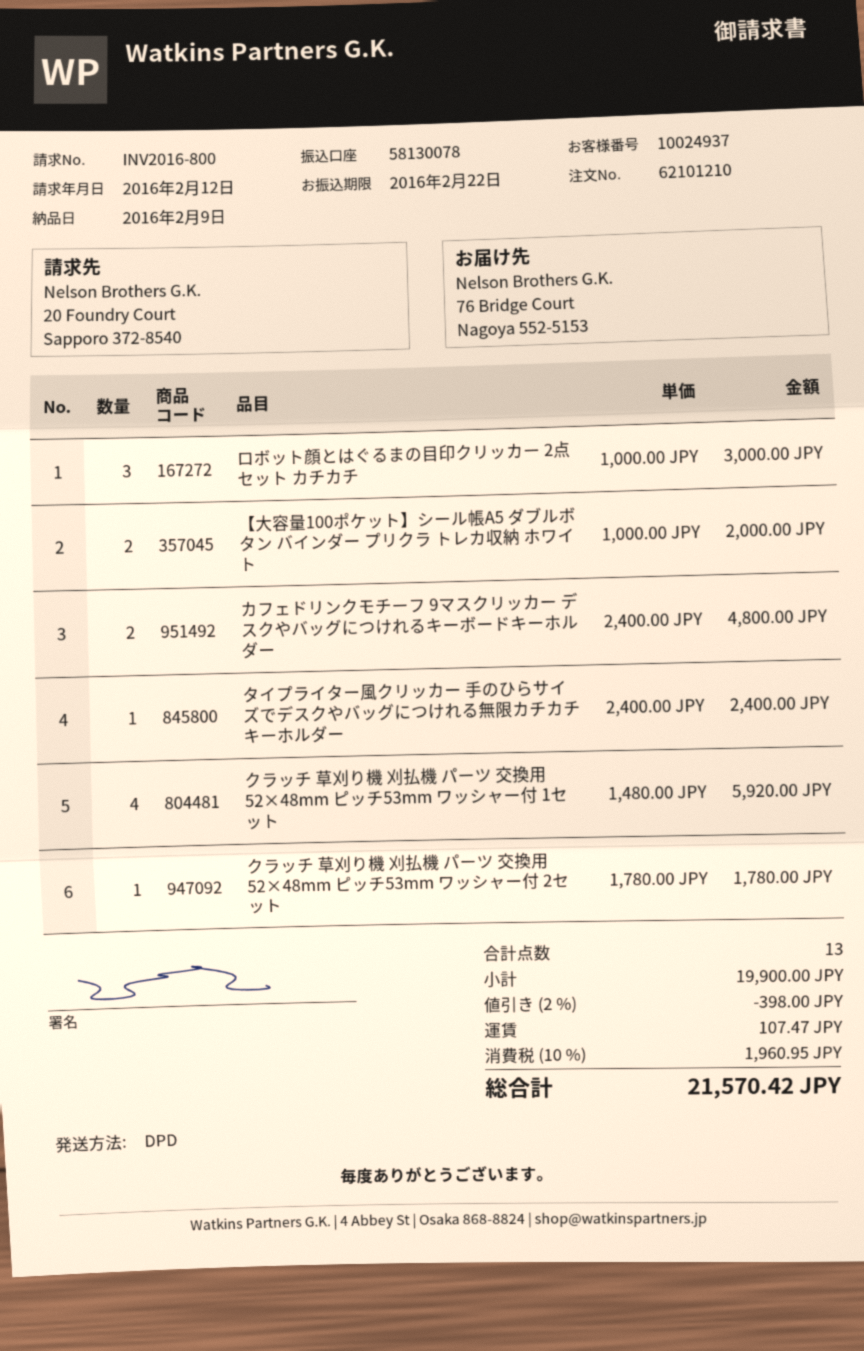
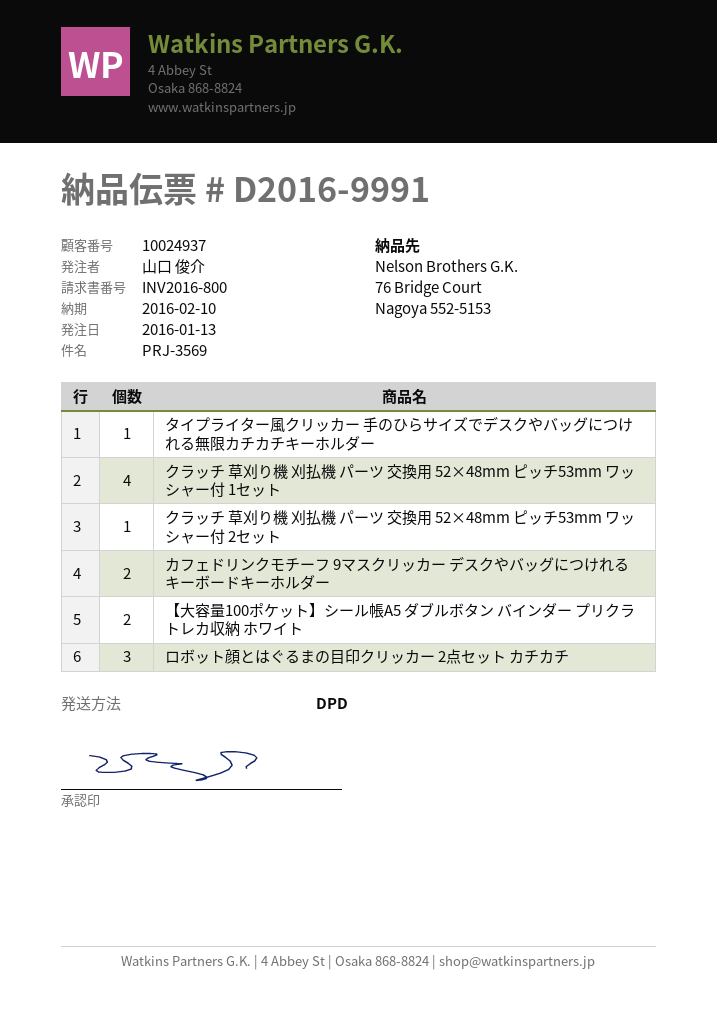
delivery date: 2016-02-09 -> 2016-02-10

